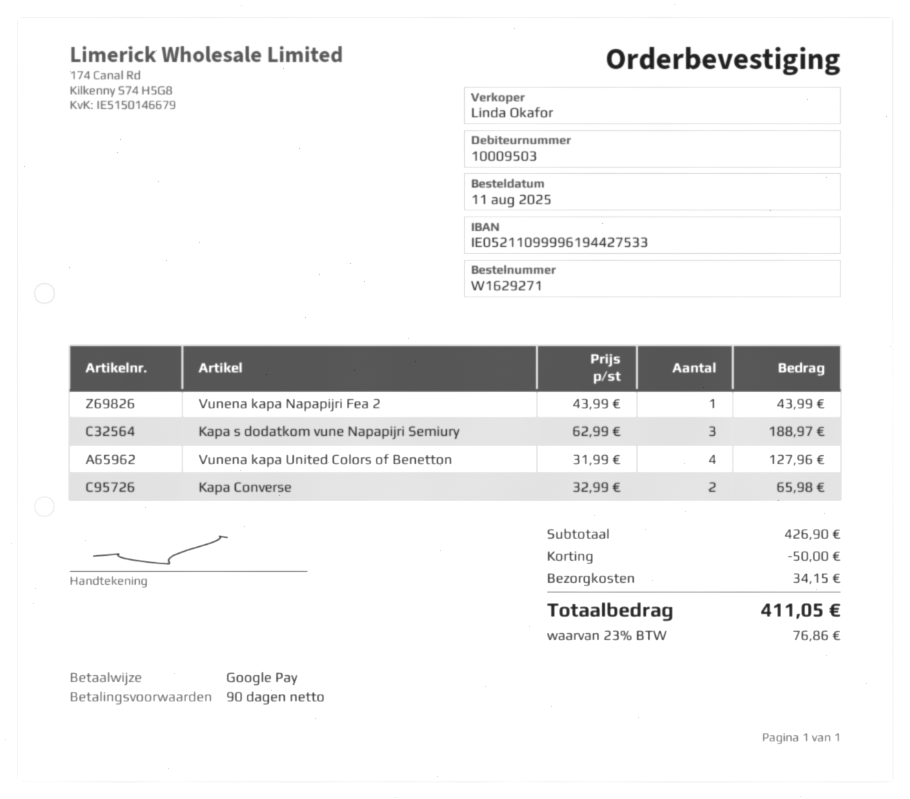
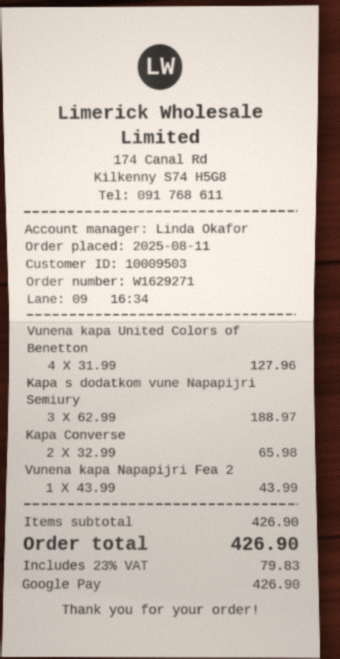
discount: 50.00 -> none
shipping: 34.15 -> none
tax: 23% = 76.86 -> 23% = 79.83
total: 411.05 -> 426.90

